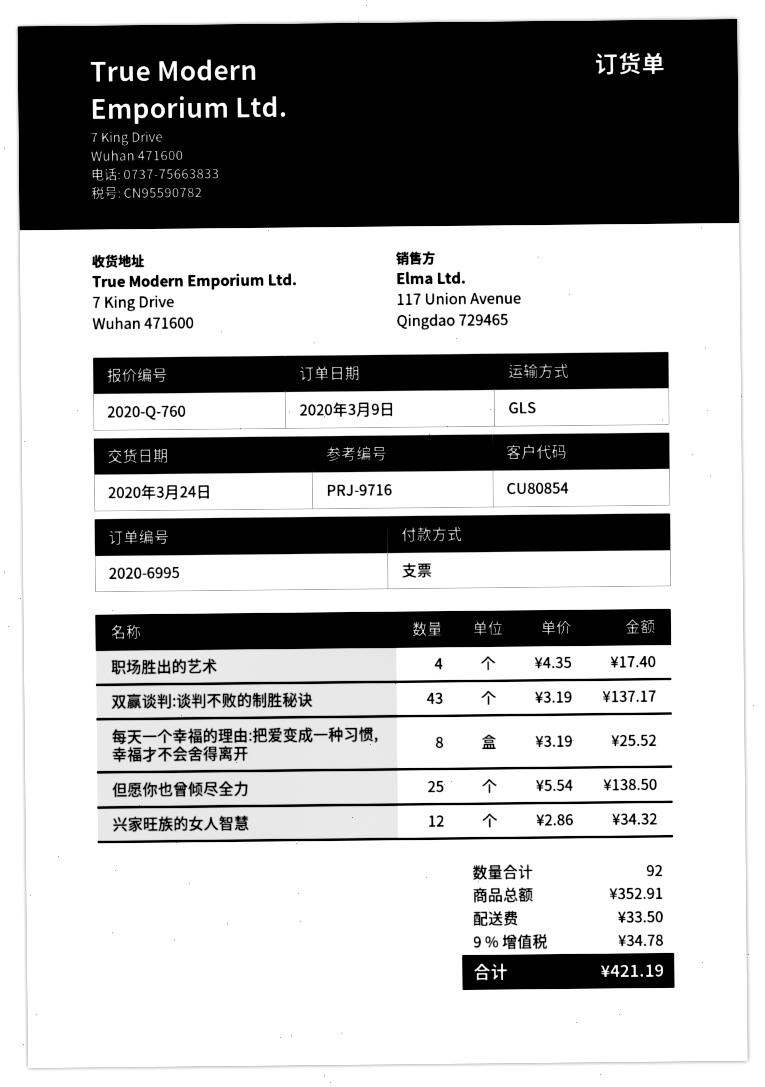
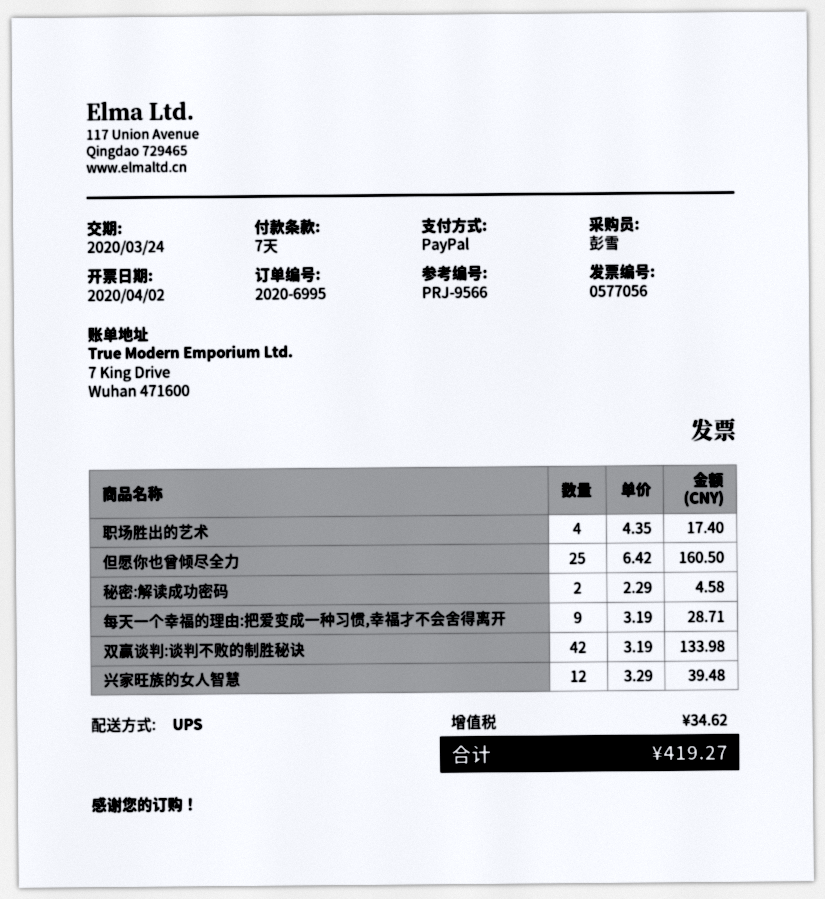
reference: PRJ-9716 -> PRJ-9566
payment method: cheque -> PayPal
shipping method: GLS -> UPS
双赢谈判:谈判不败的制胜秘诀: 43 x 3.19 = 137.17 -> 42 x 3.19 = 133.98
每天一个幸福的理由:把爱变成一种习惯,幸福才不会舍得离开: 8 x 3.19 = 25.52 -> 9 x 3.19 = 28.71
但愿你也曾倾尽全力: 25 x 5.54 = 138.50 -> 25 x 6.42 = 160.50
兴家旺族的女人智慧: 12 x 2.86 = 34.32 -> 12 x 3.29 = 39.48
秘密:解读成功密码: none -> 2 x 2.29 = 4.58
shipping: 33.50 -> none
tax: 34.78 -> 34.62
total: 421.19 -> 419.27

